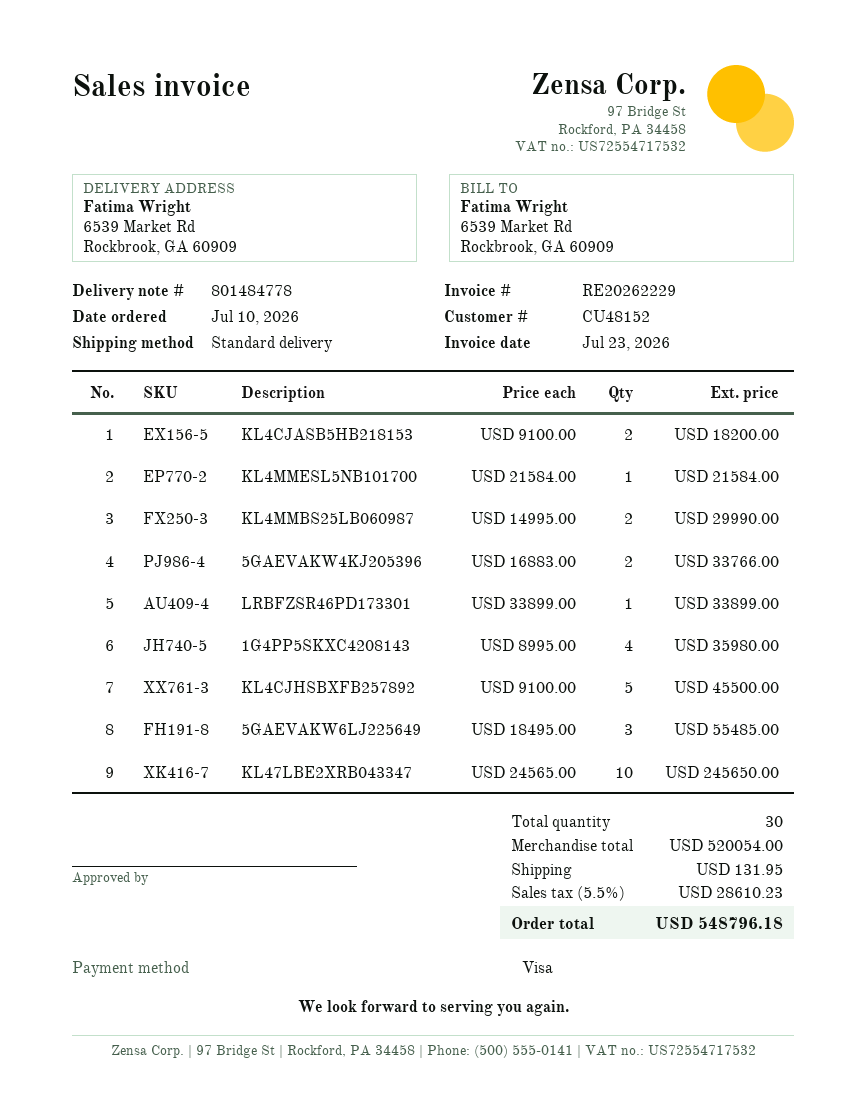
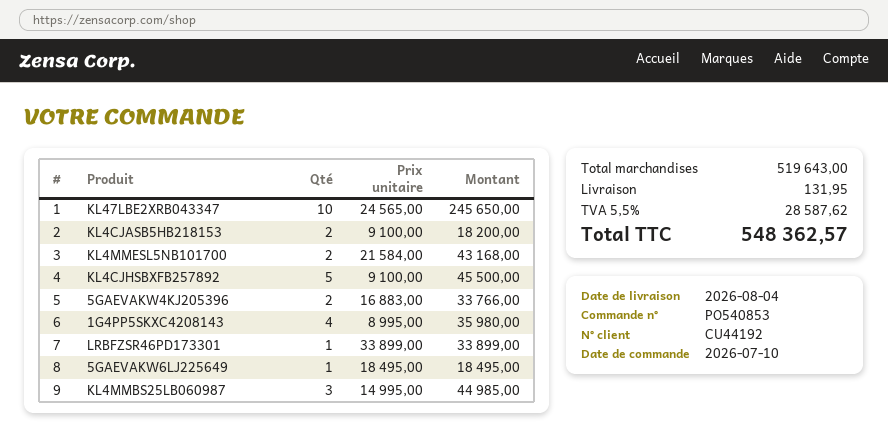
customer number: CU48152 -> CU44192
KL4MMESL5NB101700: 1 x 21584.00 = 21584.00 -> 2 x 21584.00 = 43168.00
KL4MMBS25LB060987: 2 x 14995.00 = 29990.00 -> 3 x 14995.00 = 44985.00
5GAEVAKW6LJ225649: 3 x 18495.00 = 55485.00 -> 1 x 18495.00 = 18495.00
subtotal: 520054.00 -> 519643.00
tax: 5.5% = 28610.23 -> 5.5% = 28587.62
total: 548796.18 -> 548362.57

